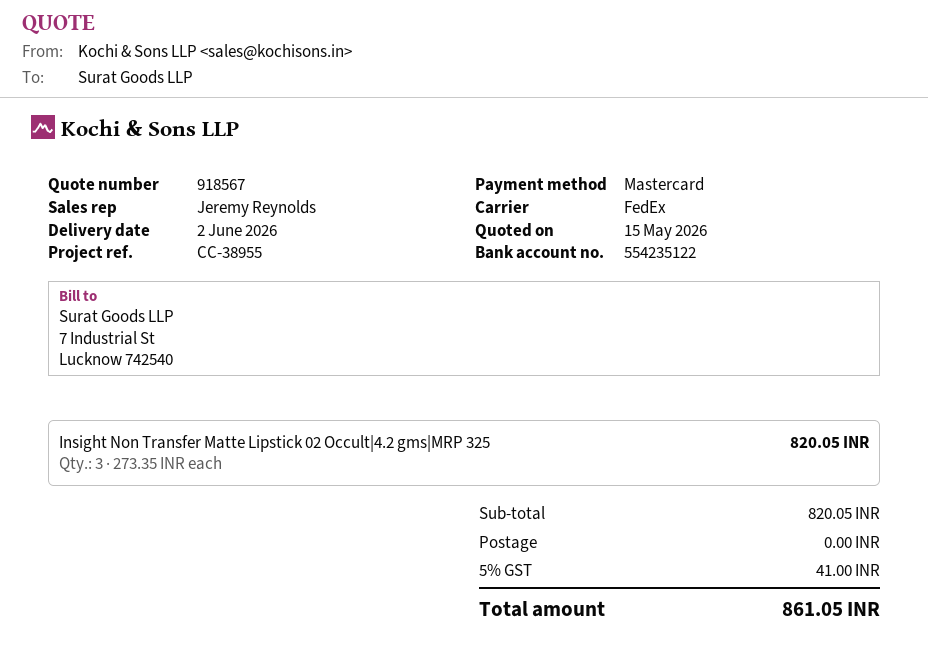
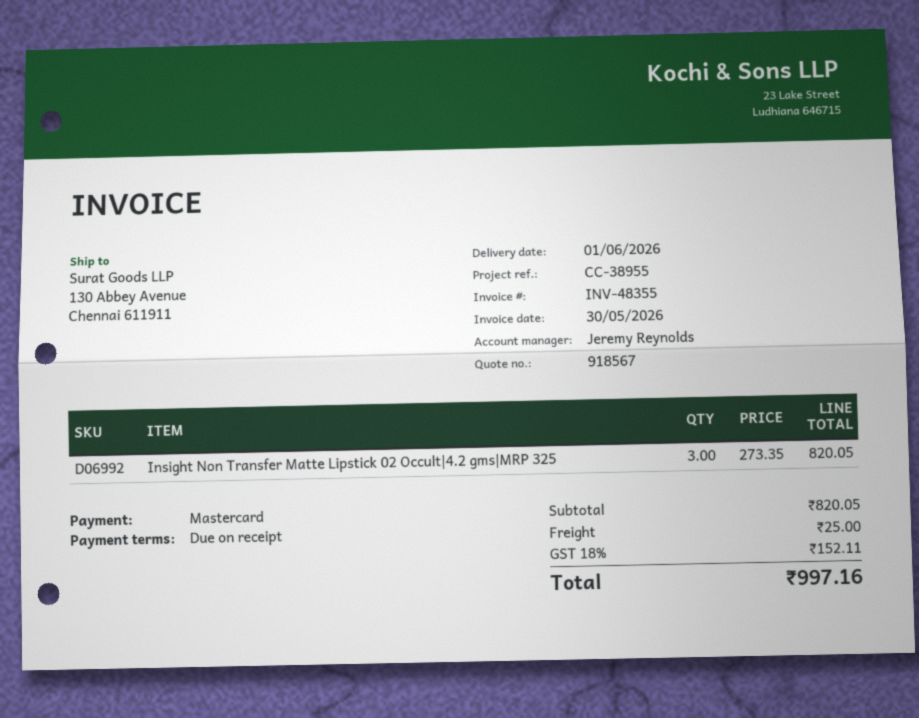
delivery date: 2026-06-02 -> 2026-06-01
shipping: 0.00 -> 25.00
tax: 5% = 41.00 -> 18% = 152.11
total: 861.05 -> 997.16

